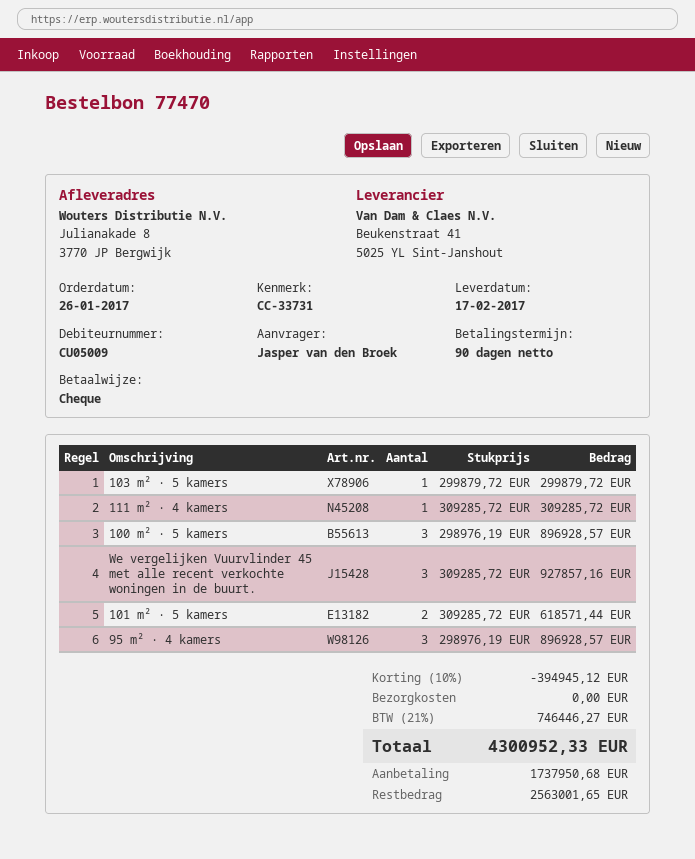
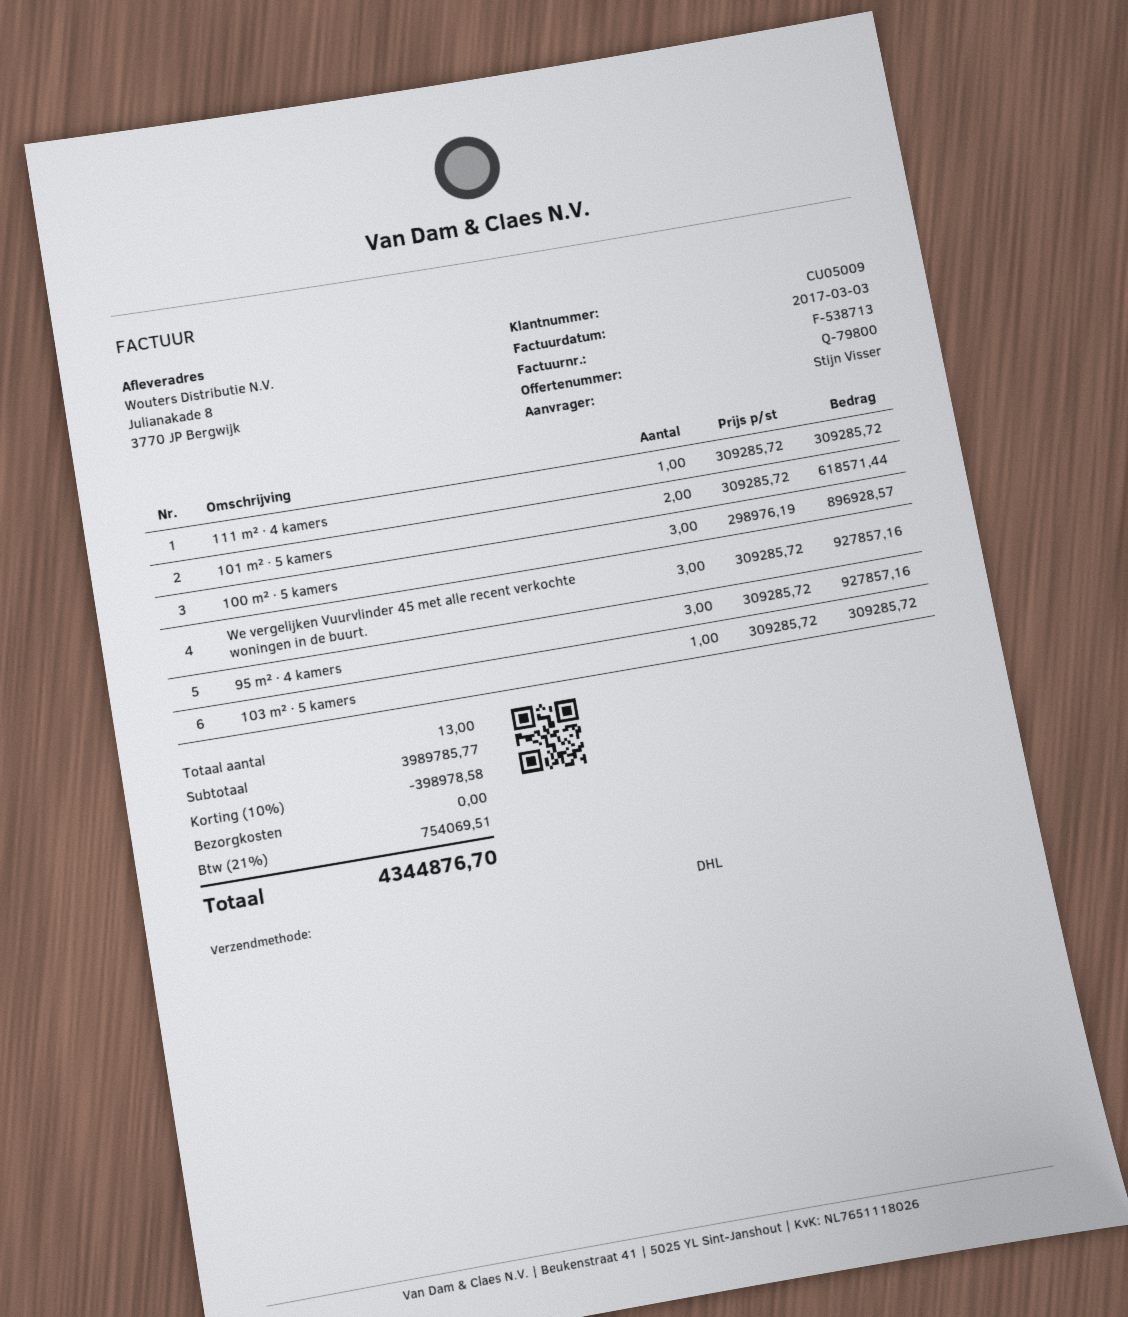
ordered by: Jasper van den Broek -> Stijn Visser
103 m² · 5 kamers: 1 x 299879.72 = 299879.72 -> 1 x 309285.72 = 309285.72
95 m² · 4 kamers: 3 x 298976.19 = 896928.57 -> 3 x 309285.72 = 927857.16
discount: 10% = 394945.12 -> 10% = 398978.58
tax: 21% = 746446.27 -> 21% = 754069.51
total: 4300952.33 -> 4344876.70

